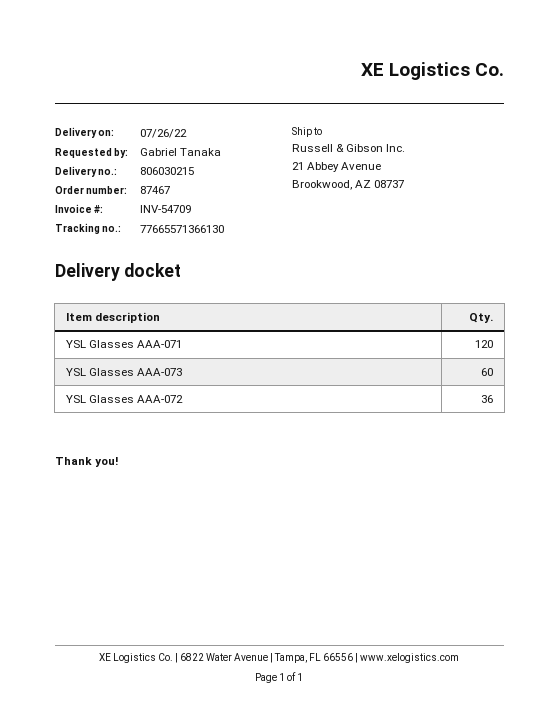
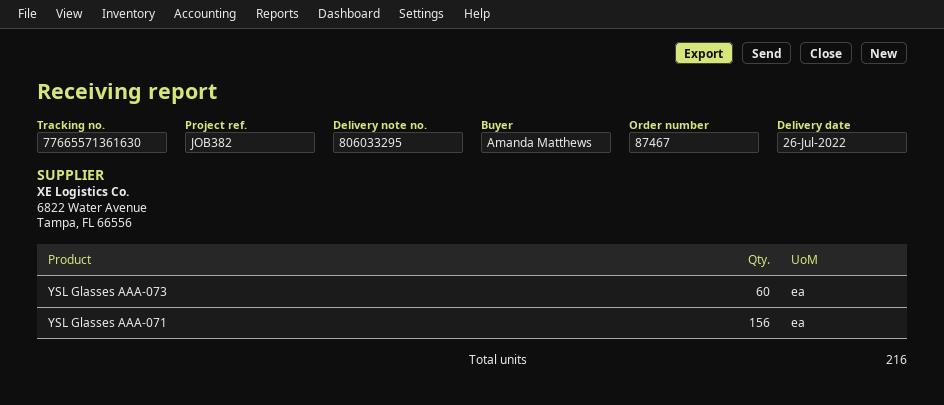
delivery note number: 806030215 -> 806033295
ordered by: Gabriel Tanaka -> Amanda Matthews
tracking number: 77665571366130 -> 77665571361630
YSL Glasses AAA-071: 120 -> 156
YSL Glasses AAA-072: 36 -> none

